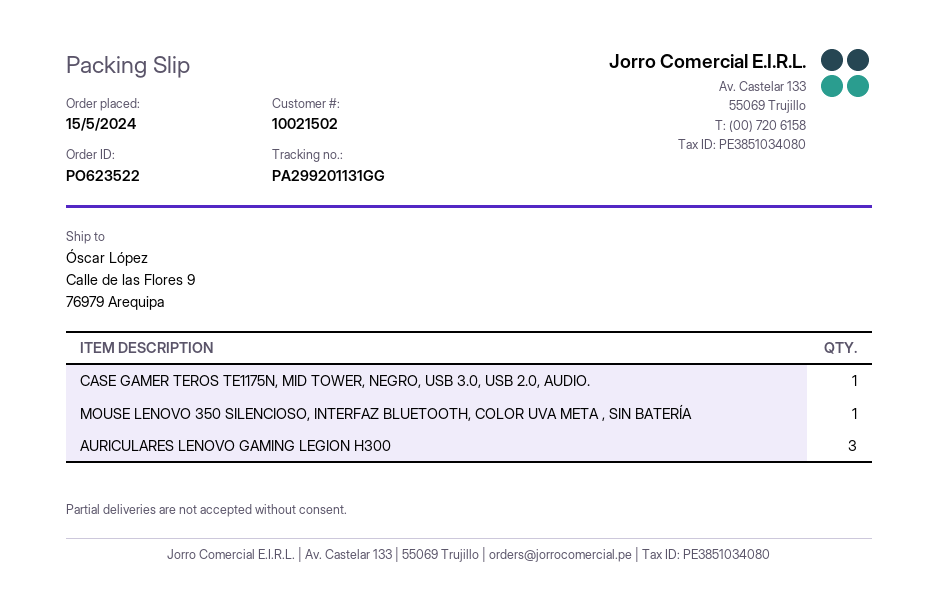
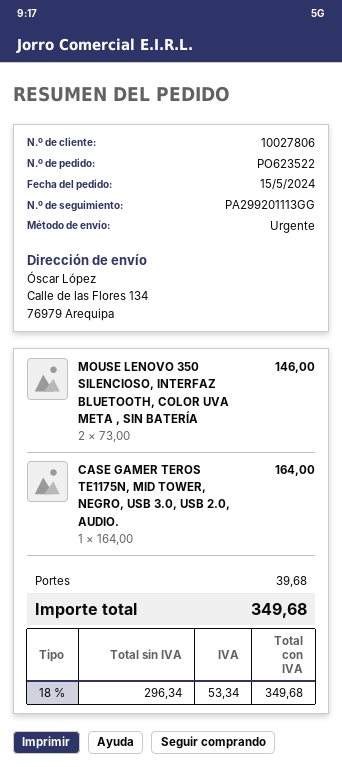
customer number: 10021502 -> 10027806
tracking number: PA299201131GG -> PA299201113GG
ship to: Calle de las Flores 9, 76979 Arequipa -> Calle de las Flores 134, 76979 Arequipa
MOUSE LENOVO 350 SILENCIOSO, INTERFAZ BLUETOOTH, COLOR UVA META , SIN BATERÍA: 1 -> 2
AURICULARES LENOVO GAMING LEGION H300: 3 -> none

